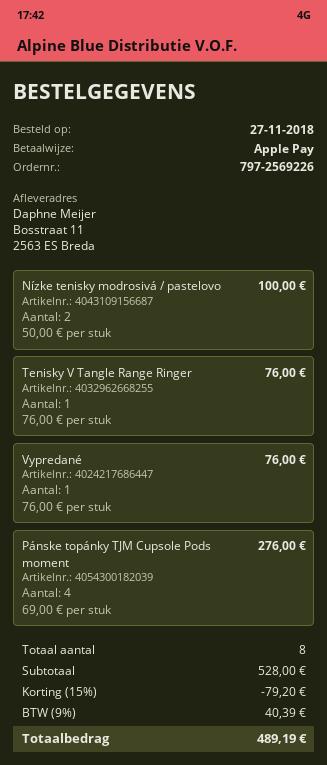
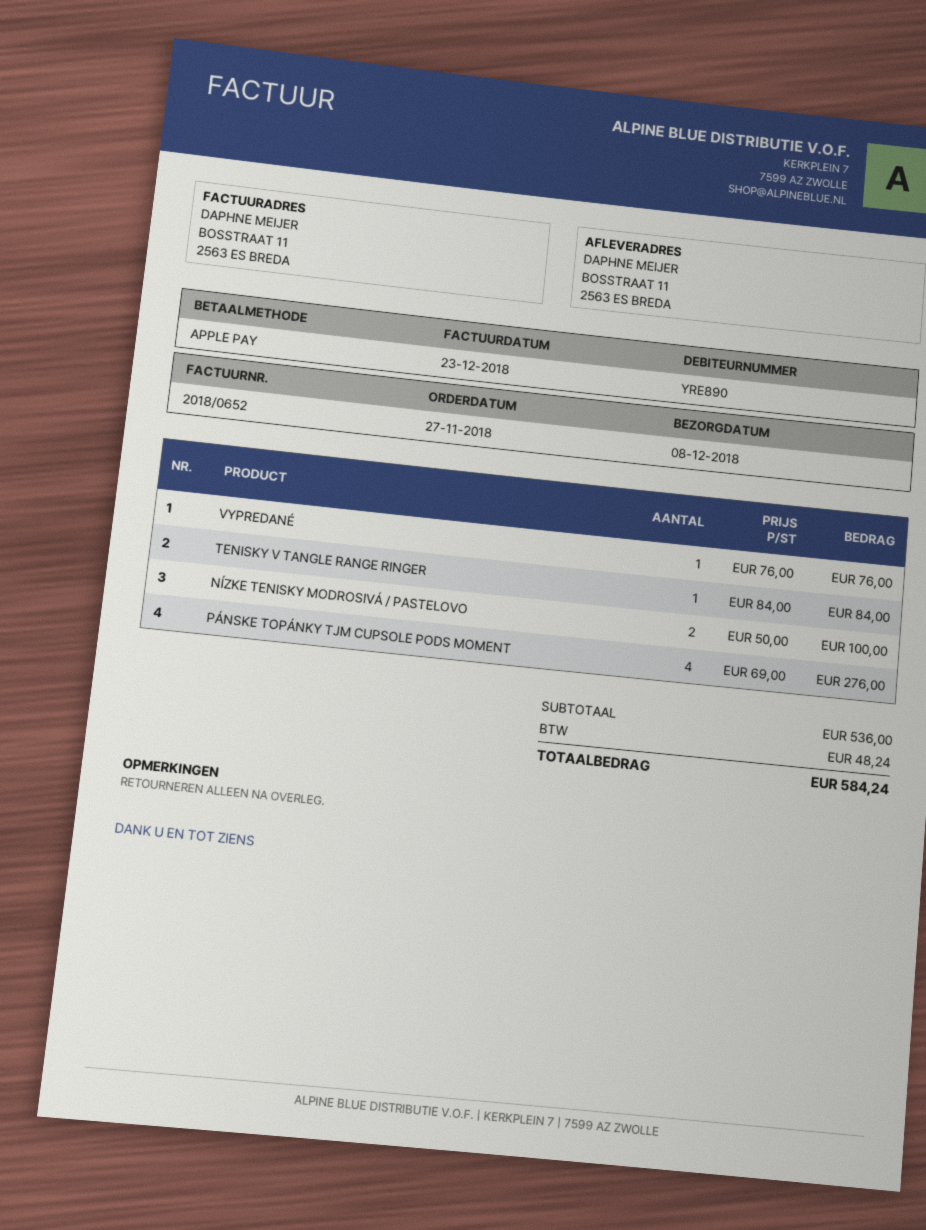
Tenisky V Tangle Range Ringer: 1 x 76.00 = 76.00 -> 1 x 84.00 = 84.00
subtotal: 528.00 -> 536.00
discount: 15% = 79.20 -> none
tax: 40.39 -> 48.24
total: 489.19 -> 584.24

